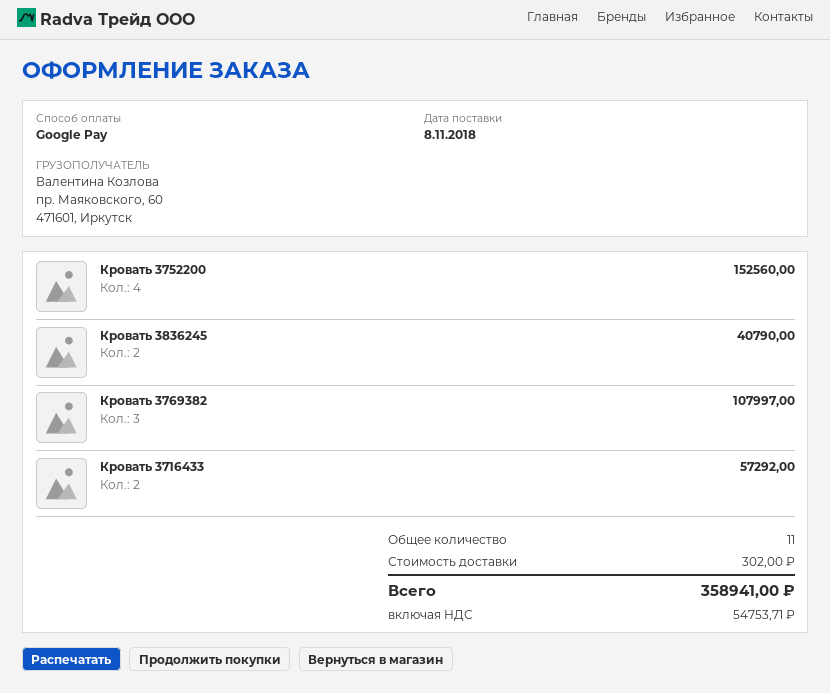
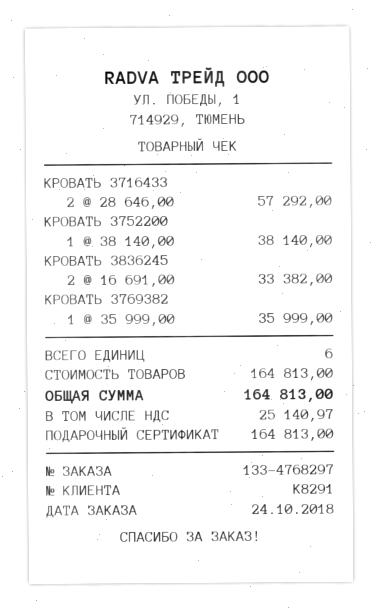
payment method: Google Pay -> gift card
Кровать 3752200: 4 for 152560.00 -> 1 for 38140.00
Кровать 3836245: 2 for 40790.00 -> 2 for 33382.00
Кровать 3769382: 3 for 107997.00 -> 1 for 35999.00
total quantity: 11 -> 6
shipping: 302.00 -> none
tax: 54753.71 -> 25140.97
total: 358941.00 -> 164813.00

